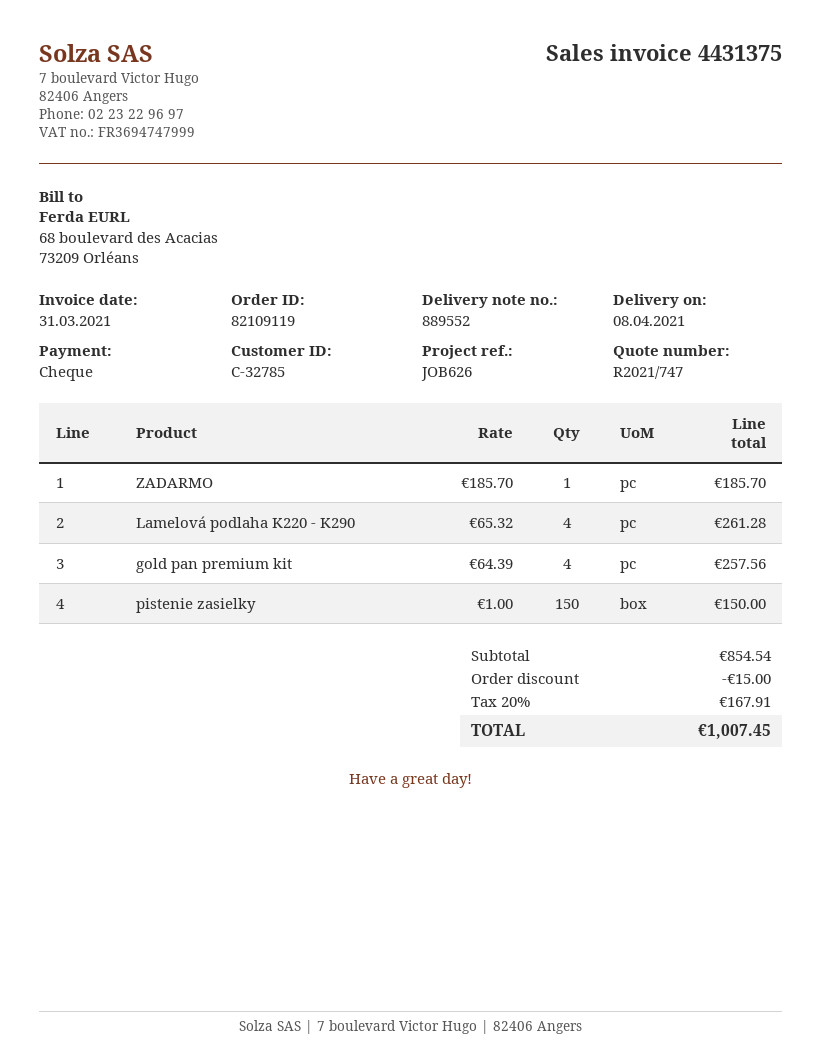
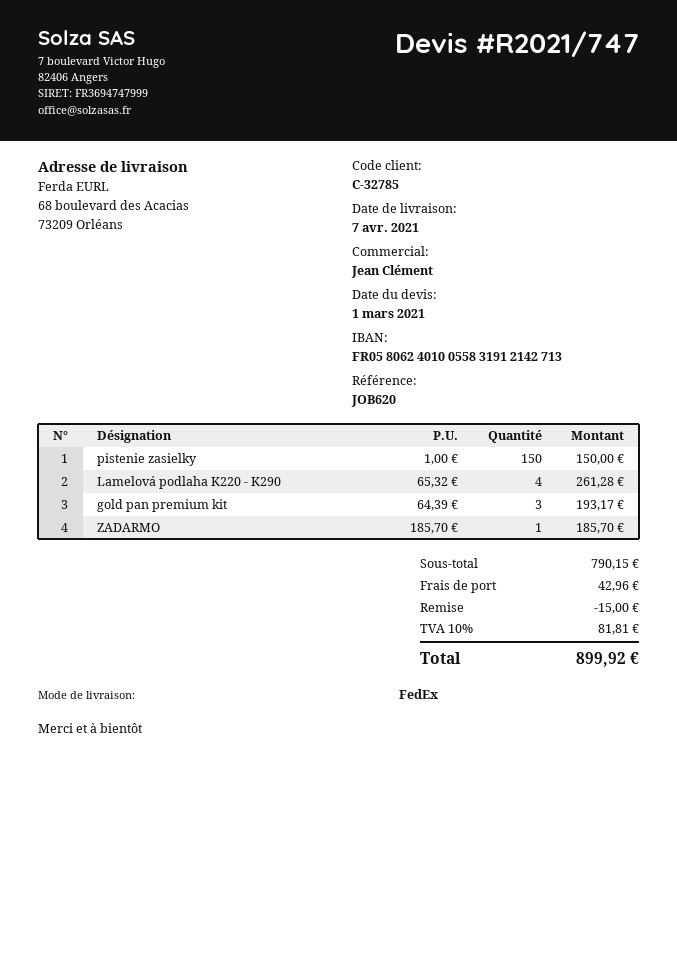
delivery date: 2021-04-08 -> 2021-04-07
reference: JOB626 -> JOB620
gold pan premium kit: 4 x 64.39 = 257.56 -> 3 x 64.39 = 193.17
subtotal: 854.54 -> 790.15
shipping: none -> 42.96
tax: 20% = 167.91 -> 10% = 81.81
total: 1007.45 -> 899.92

